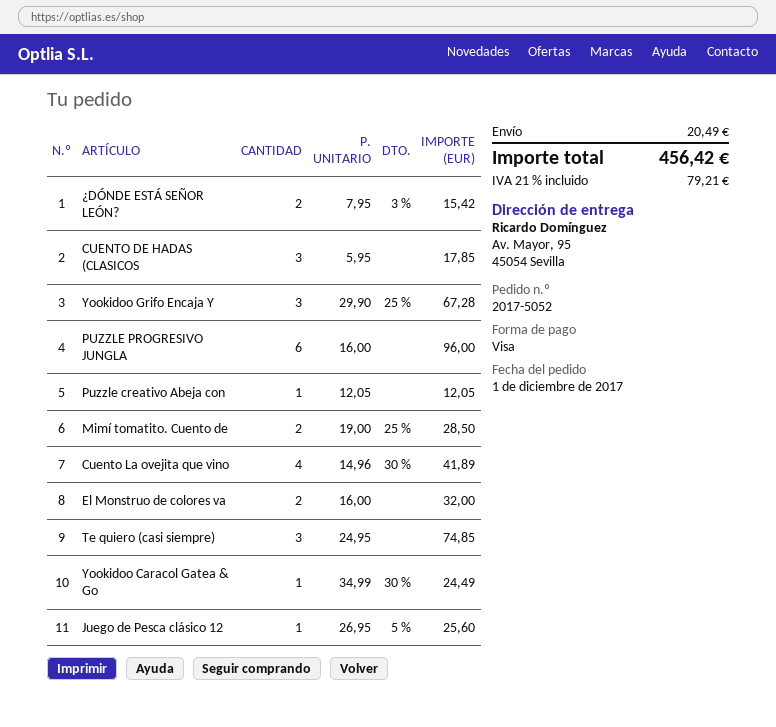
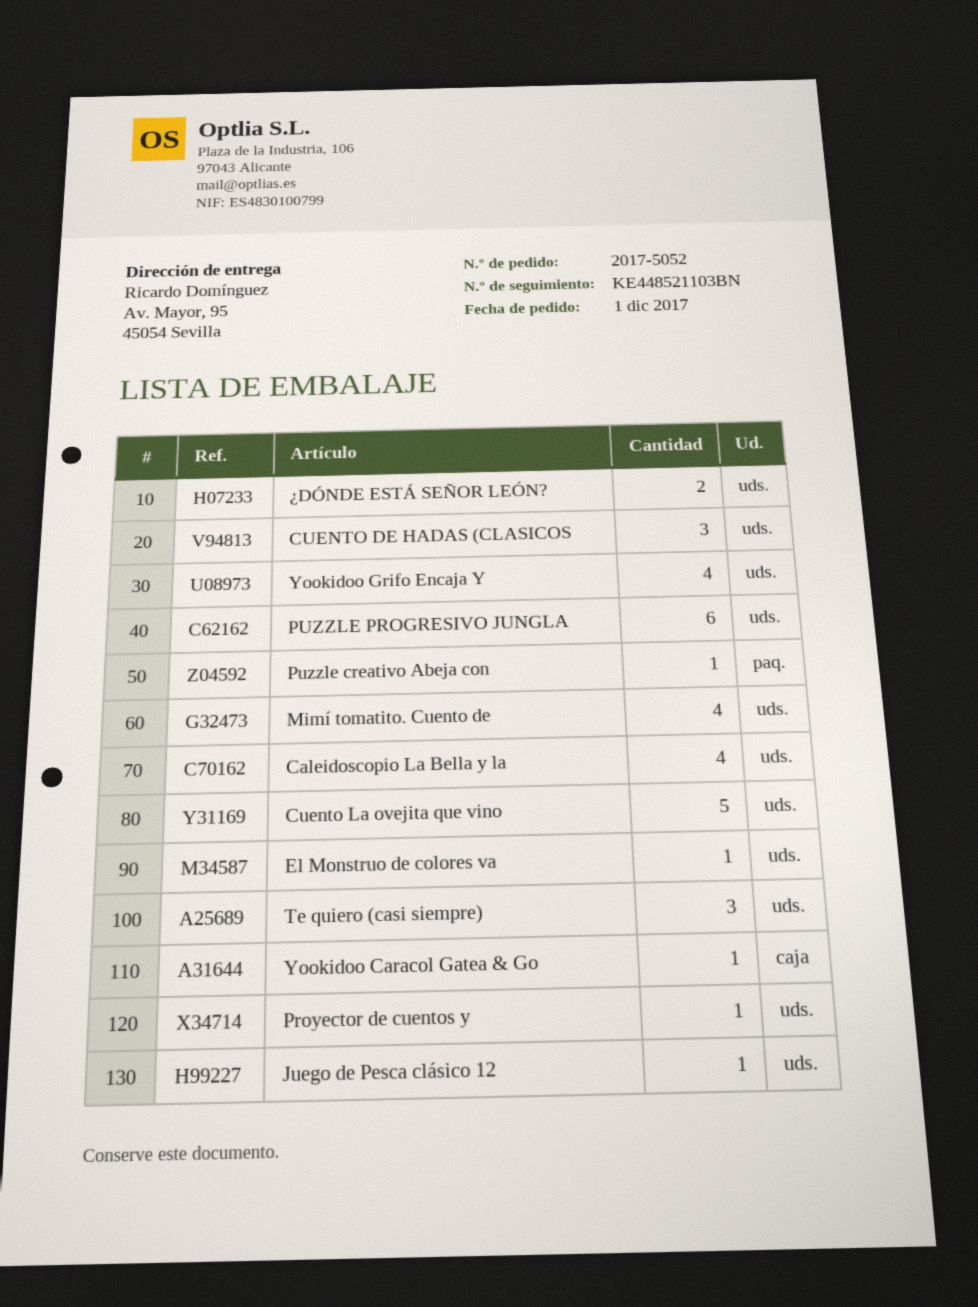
Yookidoo Grifo Encaja Y: 3 -> 4
Mimí tomatito. Cuento de: 2 -> 4
Cuento La ovejita que vino: 4 -> 5
El Monstruo de colores va: 2 -> 1
Caleidoscopio La Bella y la: none -> 4
Proyector de cuentos y: none -> 1

